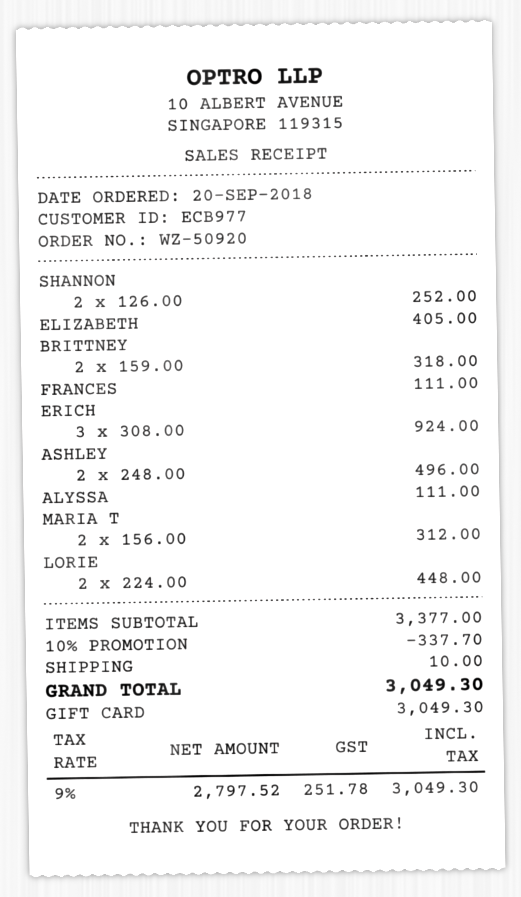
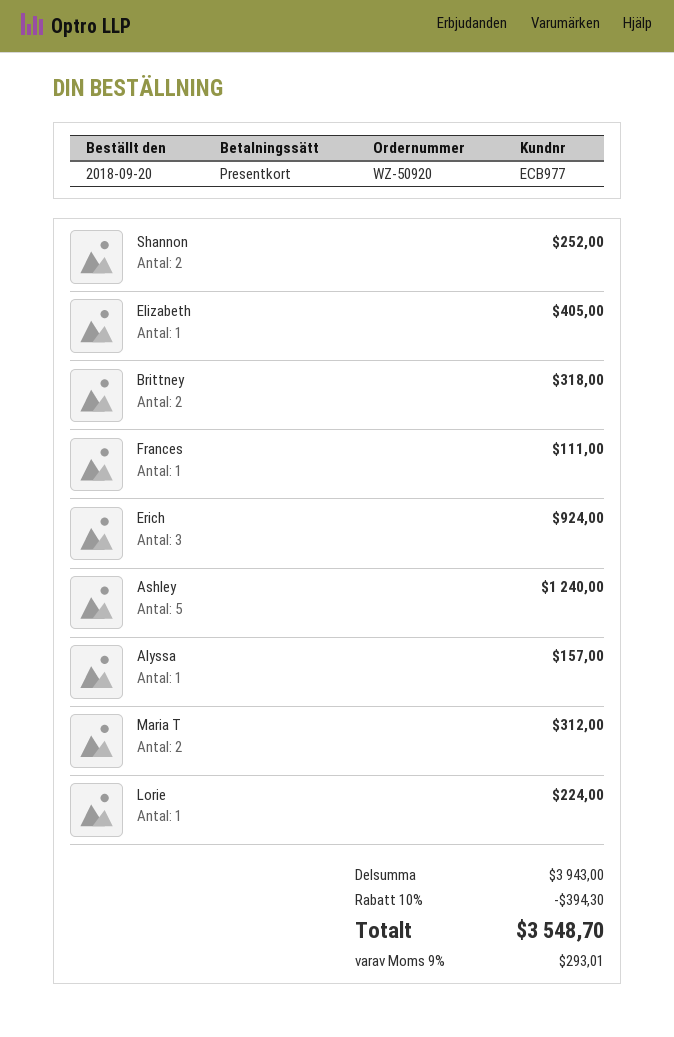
ASHLEY: 2 for 496.00 -> 5 for 1240.00
ALYSSA: 1 for 111.00 -> 1 for 157.00
LORIE: 2 for 448.00 -> 1 for 224.00
subtotal: 3377.00 -> 3943.00
discount: 10% = 337.70 -> 10% = 394.30
shipping: 10.00 -> none
tax: 9% = 251.78 -> 9% = 293.01
total: 3049.30 -> 3548.70

